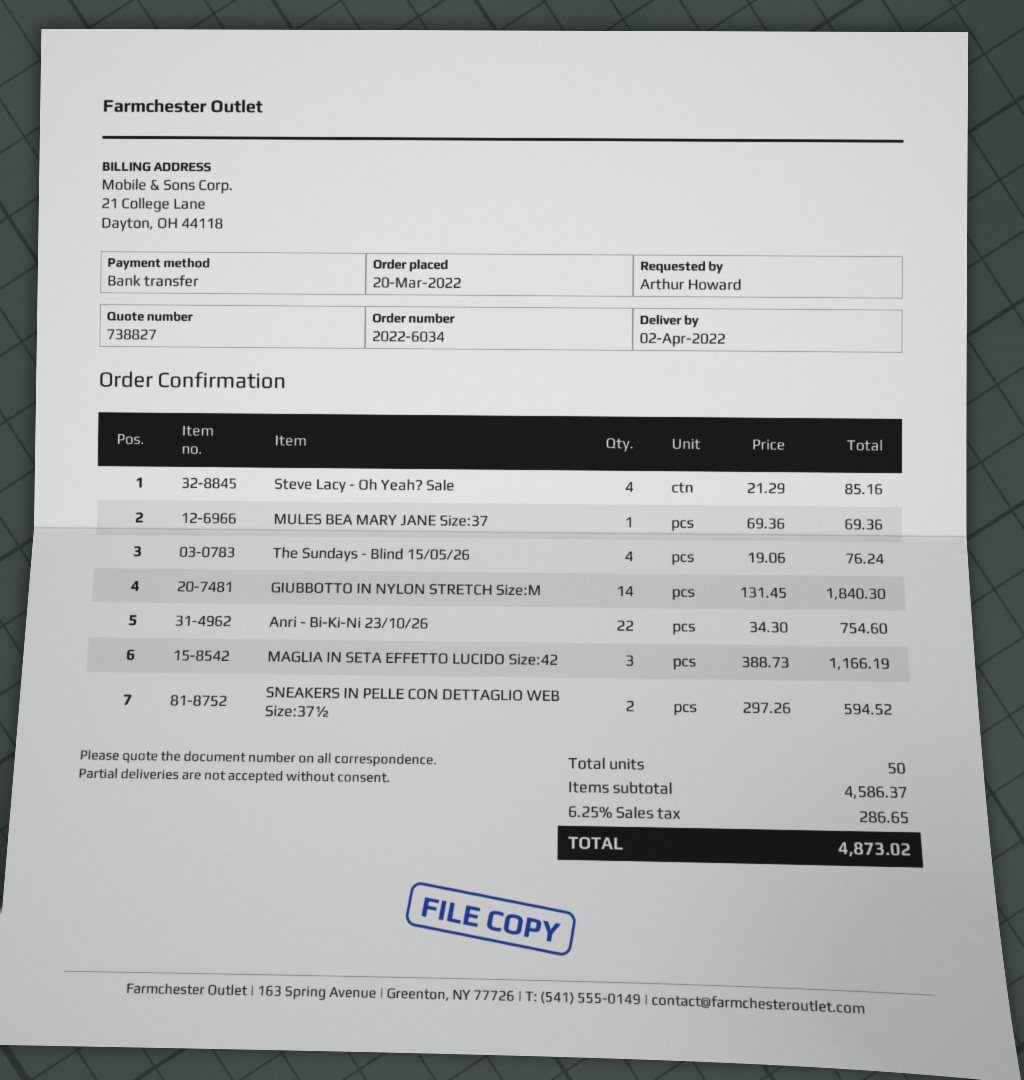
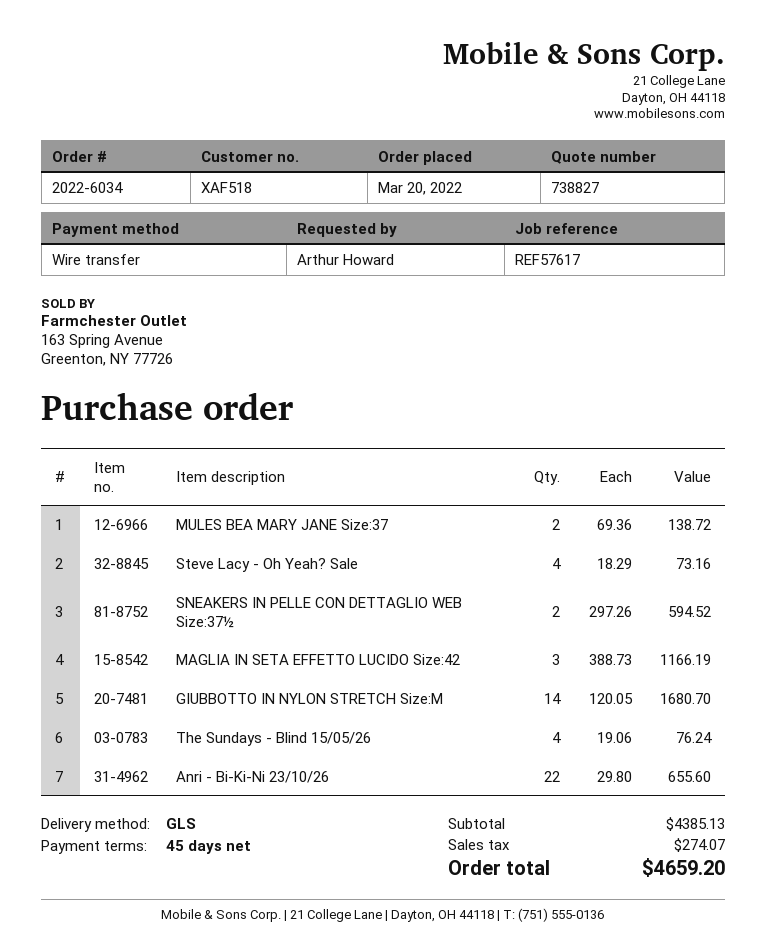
Steve Lacy - Oh Yeah? Sale: 4 x 21.29 = 85.16 -> 4 x 18.29 = 73.16
MULES BEA MARY JANE Size:37: 1 x 69.36 = 69.36 -> 2 x 69.36 = 138.72
GIUBBOTTO IN NYLON STRETCH Size:M: 14 x 131.45 = 1840.30 -> 14 x 120.05 = 1680.70
Anri - Bi-Ki-Ni 23/10/26: 22 x 34.30 = 754.60 -> 22 x 29.80 = 655.60
subtotal: 4586.37 -> 4385.13
tax: 286.65 -> 274.07
total: 4873.02 -> 4659.20

